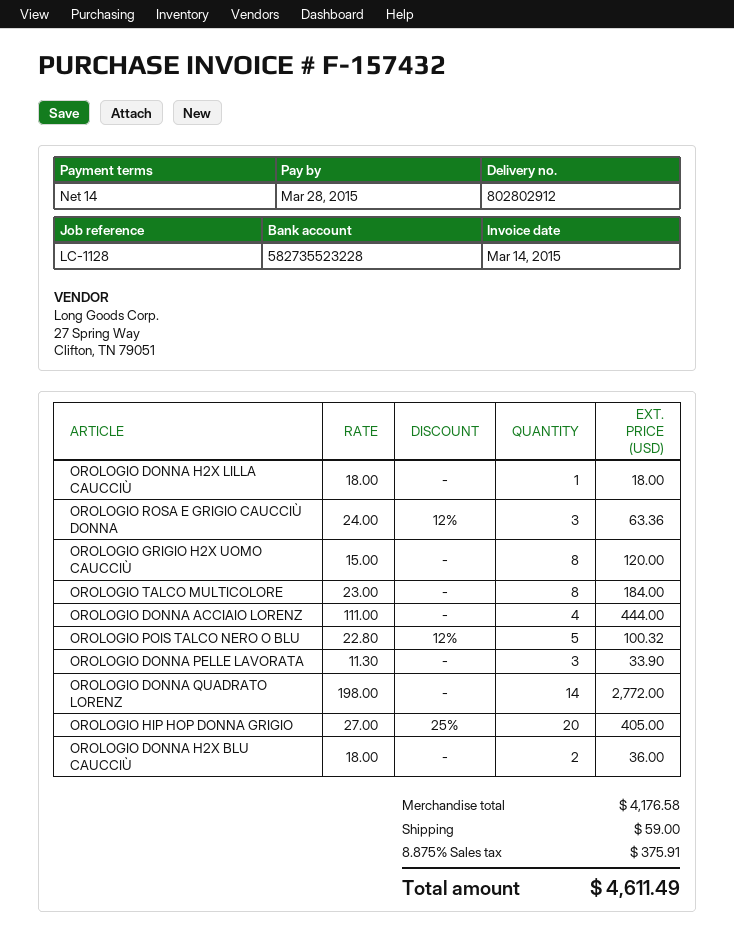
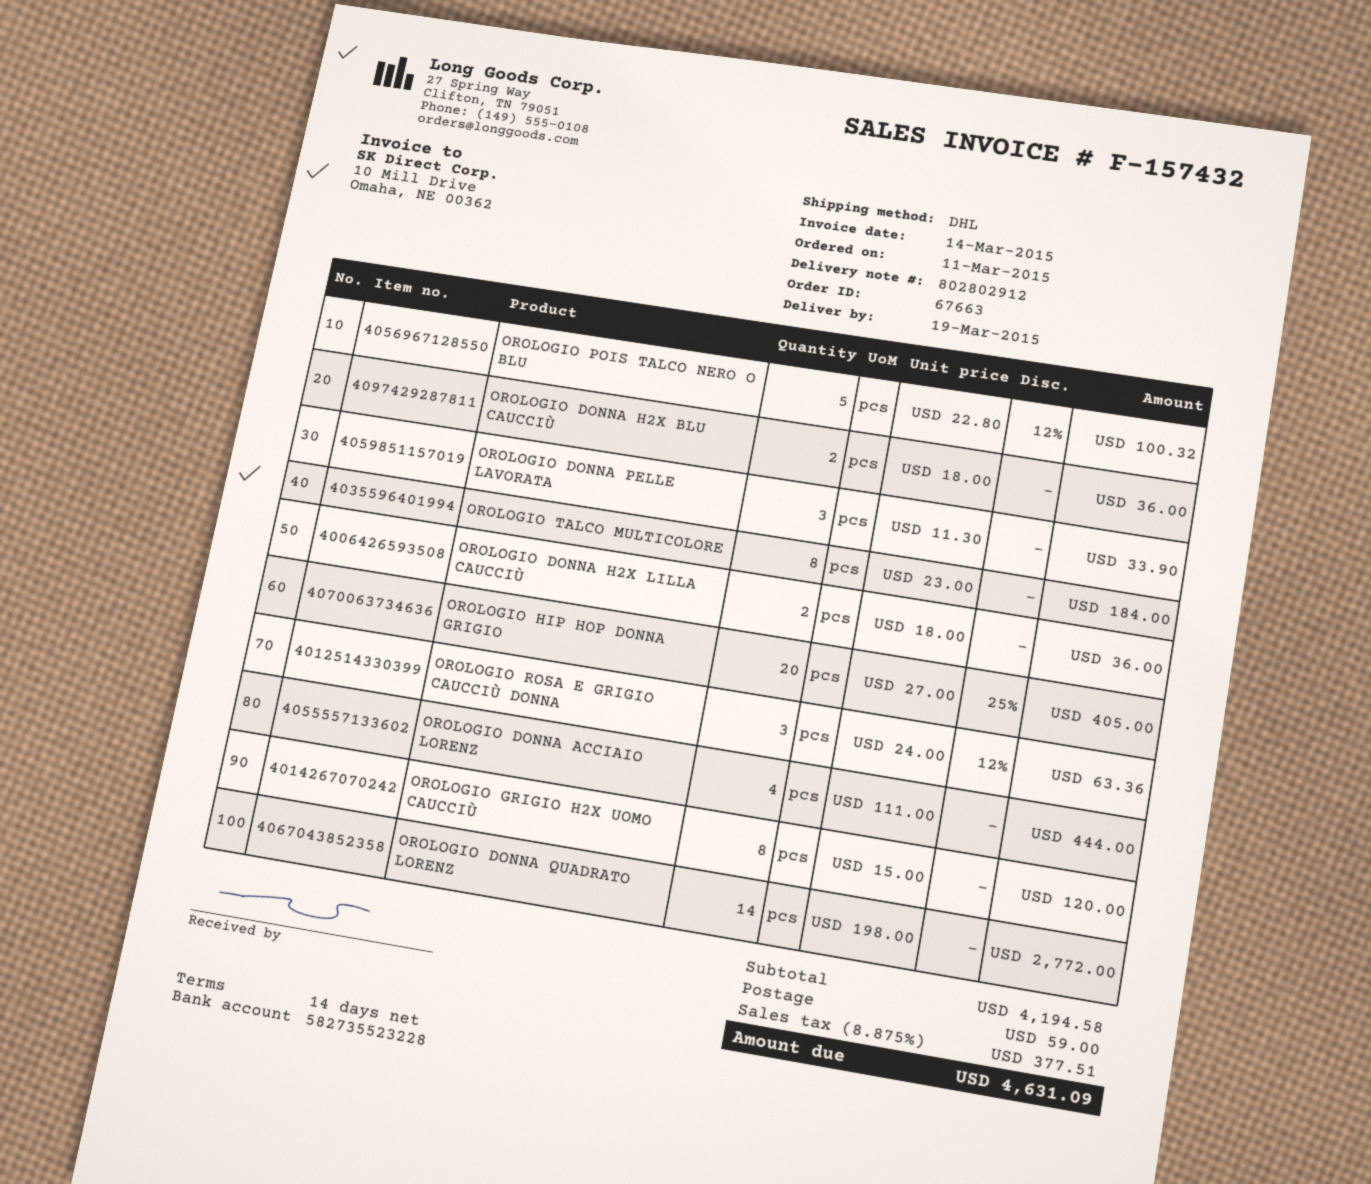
OROLOGIO DONNA H2X LILLA CAUCCIÙ: 1 x 18.00 = 18.00 -> 2 x 18.00 = 36.00
subtotal: 4176.58 -> 4194.58
tax: 8.875% = 375.91 -> 8.875% = 377.51
total: 4611.49 -> 4631.09

